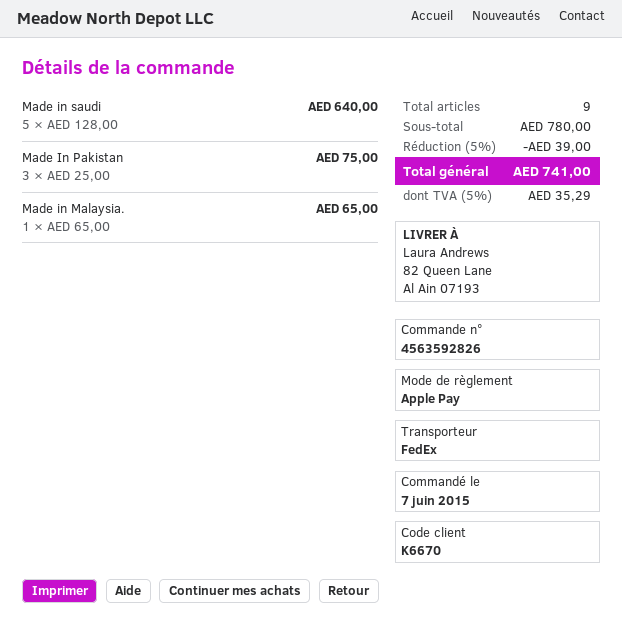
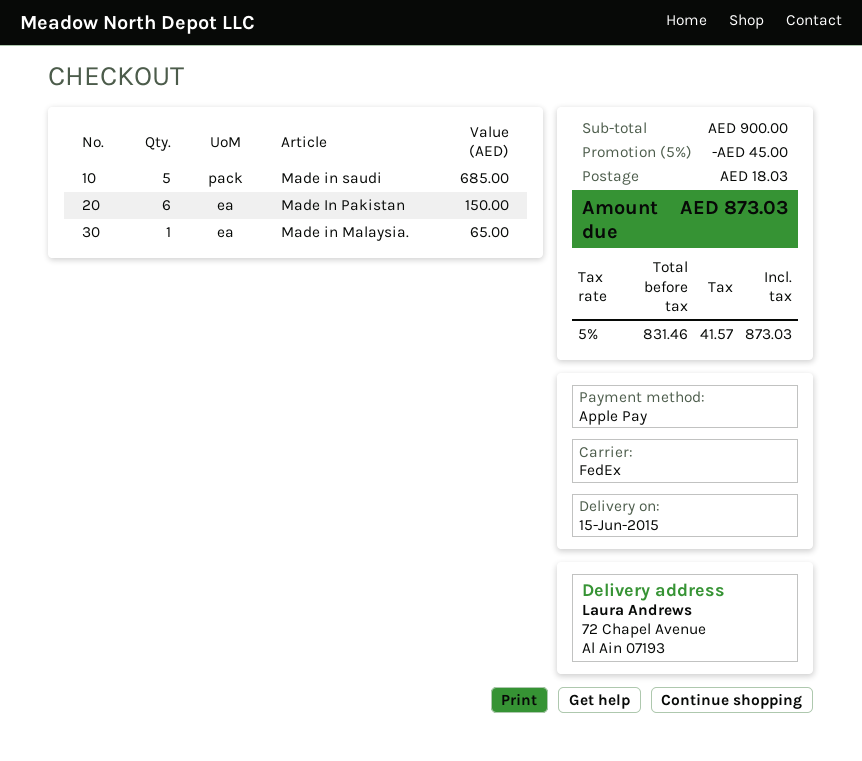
ship to: 82 Queen Lane, Al Ain 07193 -> 72 Chapel Avenue, Al Ain 07193
Made in saudi: 5 for 640.00 -> 5 for 685.00
Made In Pakistan: 3 for 75.00 -> 6 for 150.00
subtotal: 780.00 -> 900.00
discount: 5% = 39.00 -> 5% = 45.00
shipping: none -> 18.03
tax: 5% = 35.29 -> 5% = 41.57
total: 741.00 -> 873.03

